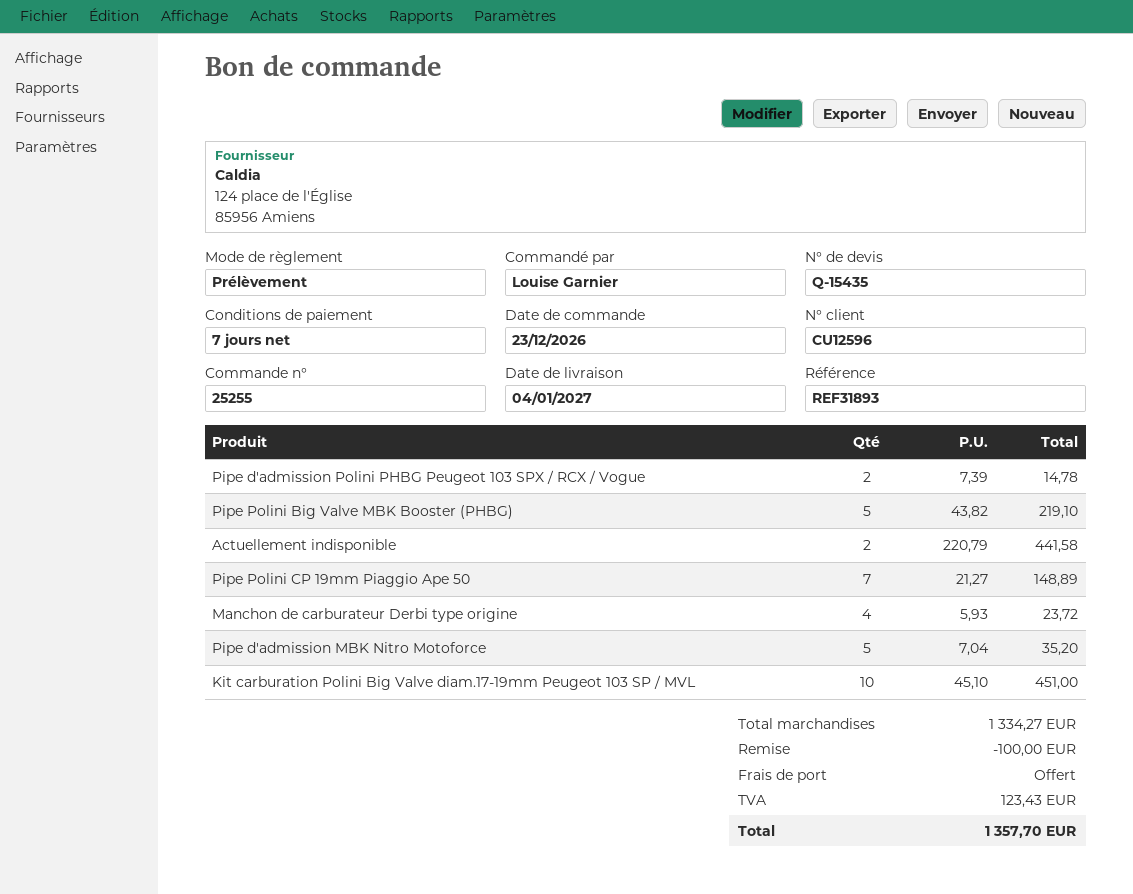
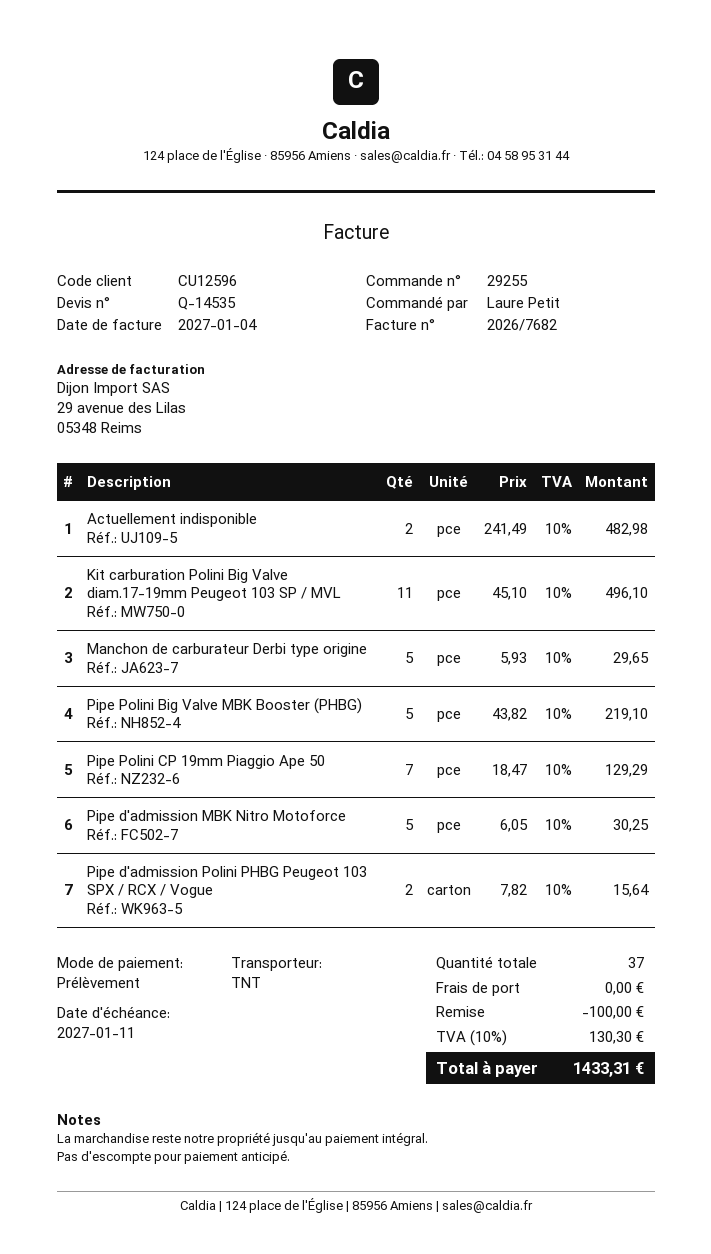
quote number: Q-15435 -> Q-14535
order number: 25255 -> 29255
ordered by: Louise Garnier -> Laure Petit
Pipe d'admission Polini PHBG Peugeot 103 SPX / RCX / Vogue: 2 x 7.39 = 14.78 -> 2 x 7.82 = 15.64
Actuellement indisponible: 2 x 220.79 = 441.58 -> 2 x 241.49 = 482.98
Pipe Polini CP 19mm Piaggio Ape 50: 7 x 21.27 = 148.89 -> 7 x 18.47 = 129.29
Manchon de carburateur Derbi type origine: 4 x 5.93 = 23.72 -> 5 x 5.93 = 29.65
Pipe d'admission MBK Nitro Motoforce: 5 x 7.04 = 35.20 -> 5 x 6.05 = 30.25
Kit carburation Polini Big Valve diam.17-19mm Peugeot 103 SP / MVL: 10 x 45.10 = 451.00 -> 11 x 45.10 = 496.10
tax: 123.43 -> 130.30
total: 1357.70 -> 1433.31

